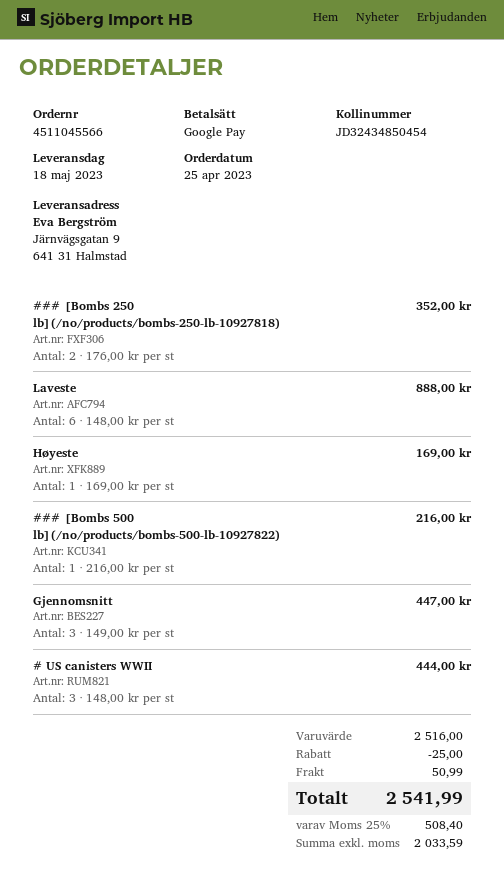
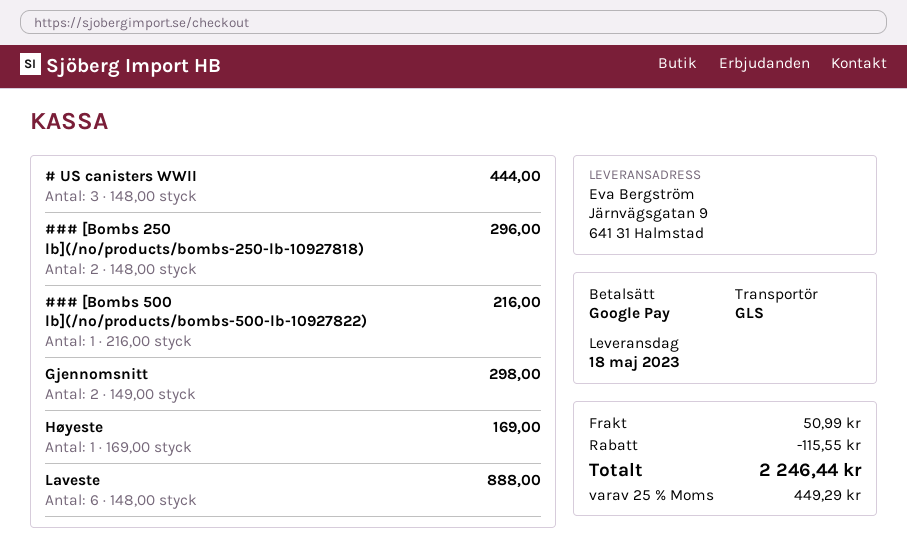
### [Bombs 250 lb](/no/products/bombs-250-lb-10927818): 2 x 176.00 = 352.00 -> 2 x 148.00 = 296.00
Gjennomsnitt: 3 x 149.00 = 447.00 -> 2 x 149.00 = 298.00
discount: 25.00 -> 115.55
tax: 25% = 508.40 -> 25% = 449.29
total: 2541.99 -> 2246.44

